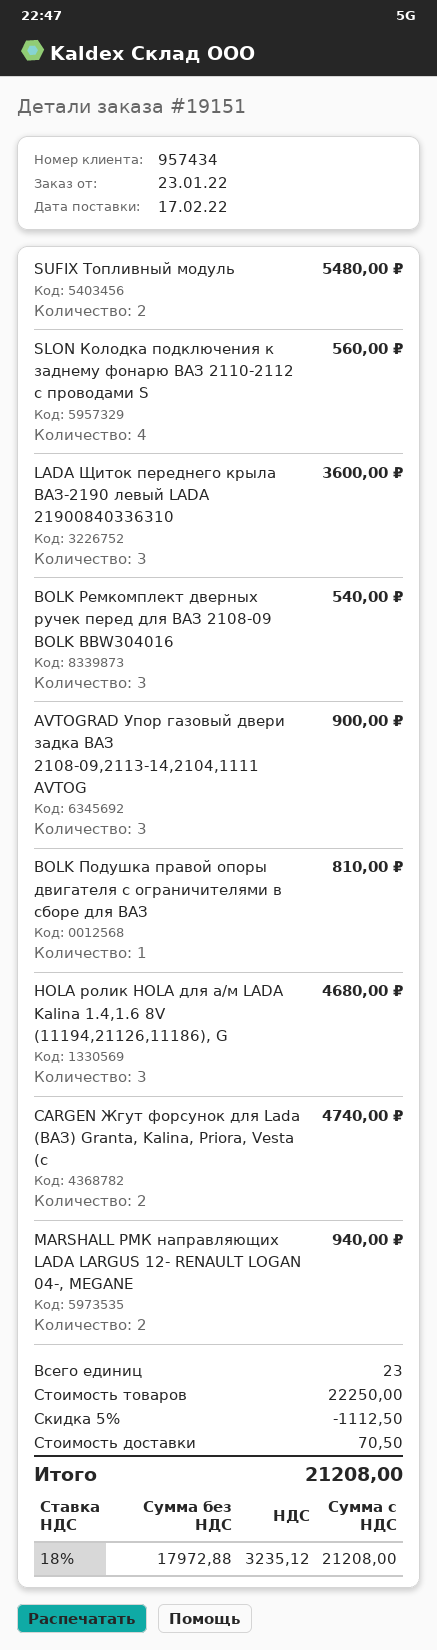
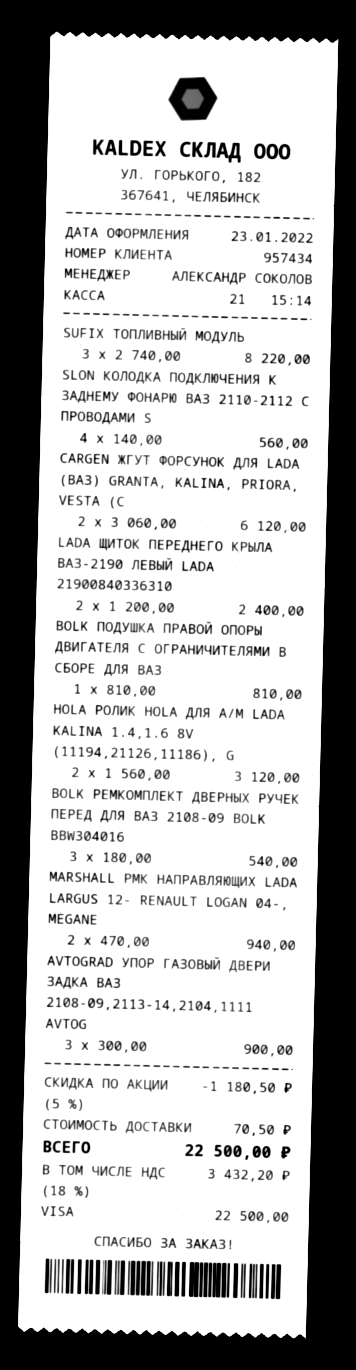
SUFIX Топливный модуль: 2 for 5480.00 -> 3 for 8220.00
LADA Щиток переднего крыла ВАЗ-2190 левый LADA 21900840336310: 3 for 3600.00 -> 2 for 2400.00
HOLA ролик HOLA для а/м LADA Kalina 1.4,1.6 8V (11194,21126,11186), G: 3 for 4680.00 -> 2 for 3120.00
CARGEN Жгут форсунок для Lada (ВАЗ) Granta, Kalina, Priora, Vesta (с: 2 for 4740.00 -> 2 for 6120.00
discount: 5% = 1112.50 -> 5% = 1180.50
tax: 18% = 3235.12 -> 18% = 3432.20
total: 21208.00 -> 22500.00

